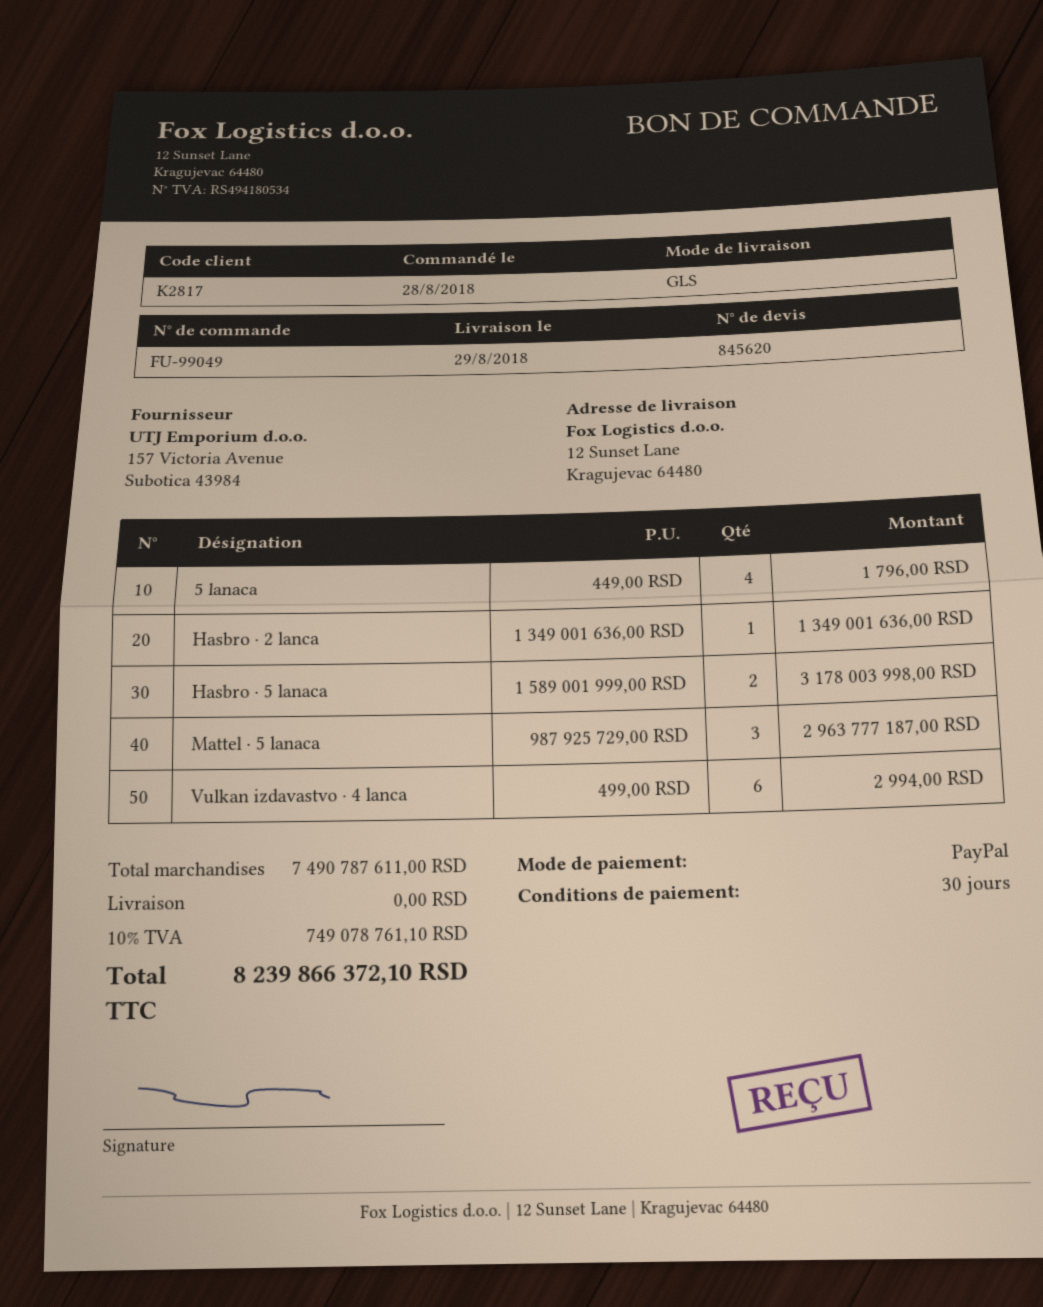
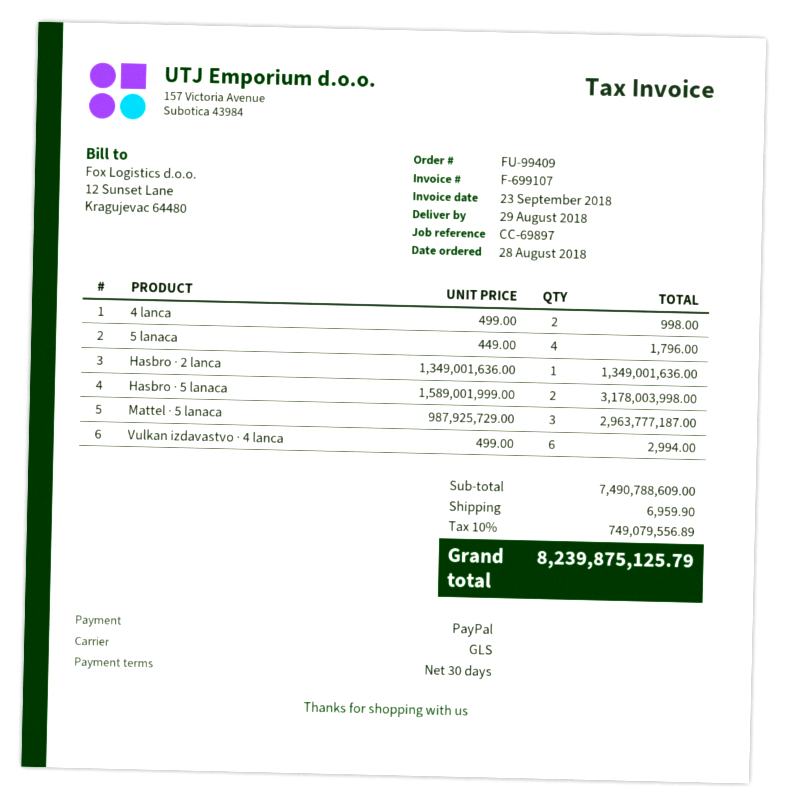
order number: FU-99049 -> FU-99409
4 lanca: none -> 2 x 499.00 = 998.00
subtotal: 7490787611.00 -> 7490788609.00
shipping: 0.00 -> 6959.90
tax: 10% = 749078761.10 -> 10% = 749079556.89
total: 8239866372.10 -> 8239875125.79

